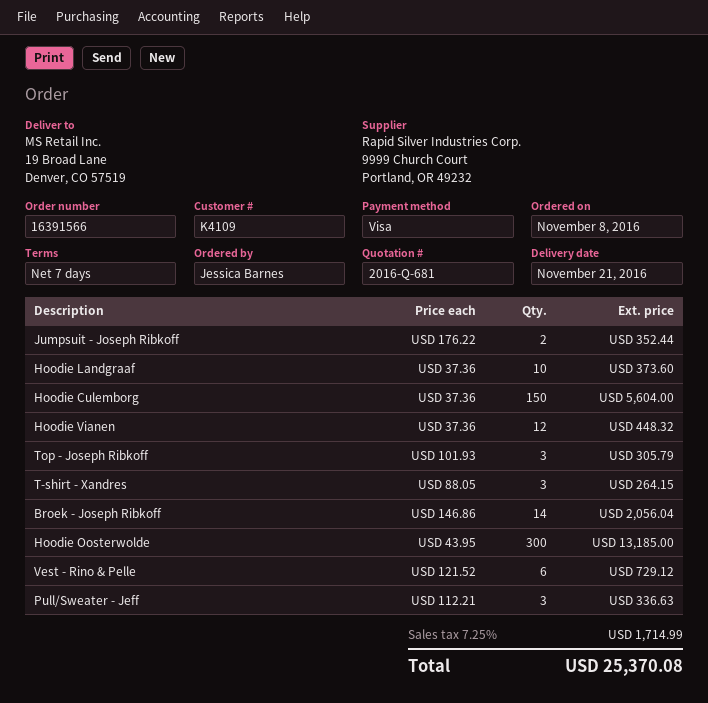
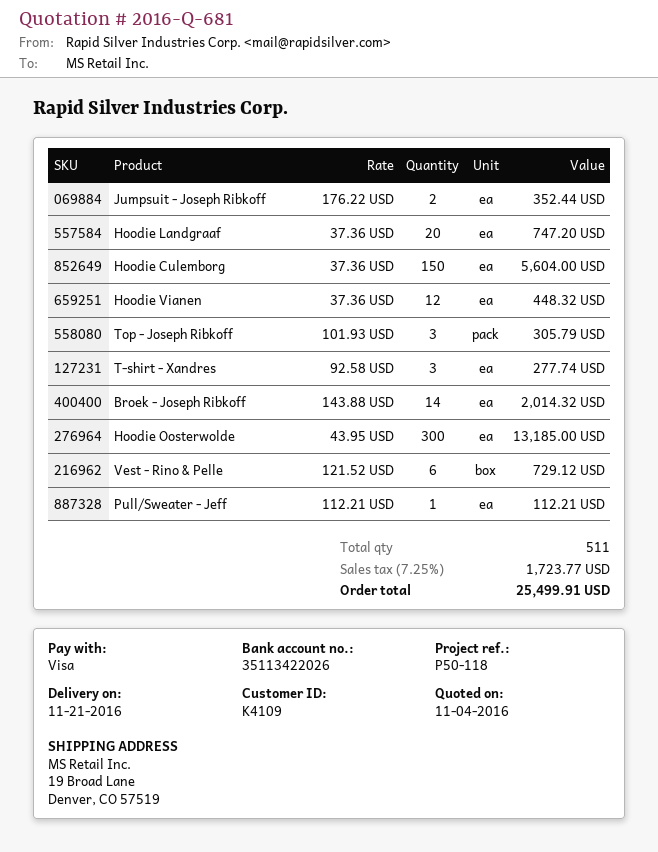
Hoodie Landgraaf: 10 x 37.36 = 373.60 -> 20 x 37.36 = 747.20
T-shirt - Xandres: 3 x 88.05 = 264.15 -> 3 x 92.58 = 277.74
Broek - Joseph Ribkoff: 14 x 146.86 = 2056.04 -> 14 x 143.88 = 2014.32
Pull/Sweater - Jeff: 3 x 112.21 = 336.63 -> 1 x 112.21 = 112.21
tax: 7.25% = 1714.99 -> 7.25% = 1723.77
total: 25370.08 -> 25499.91

